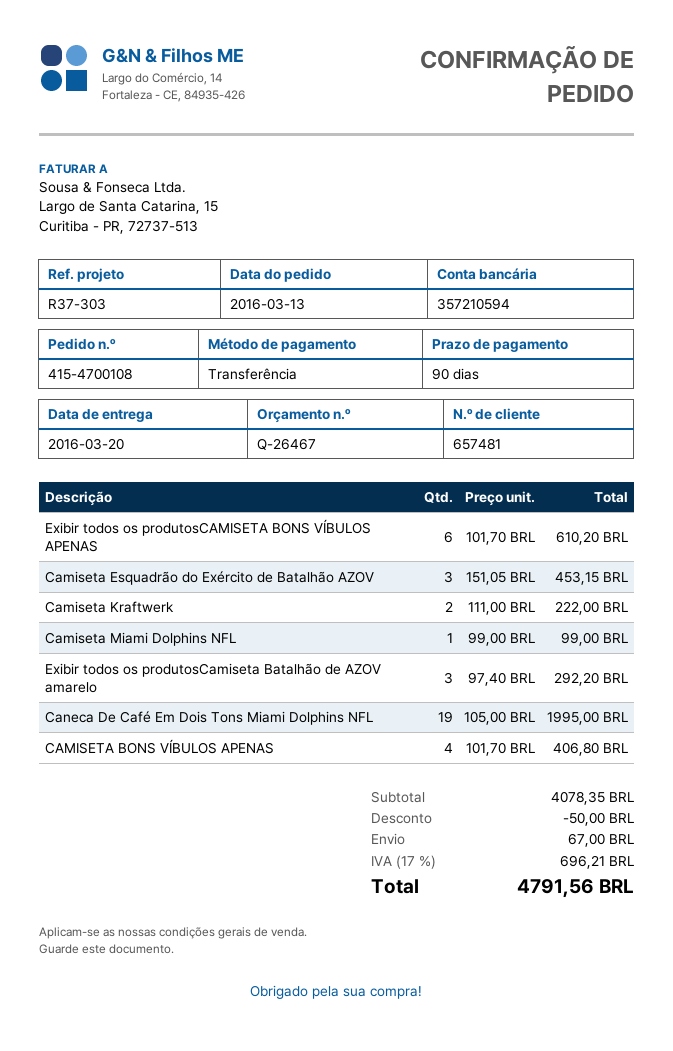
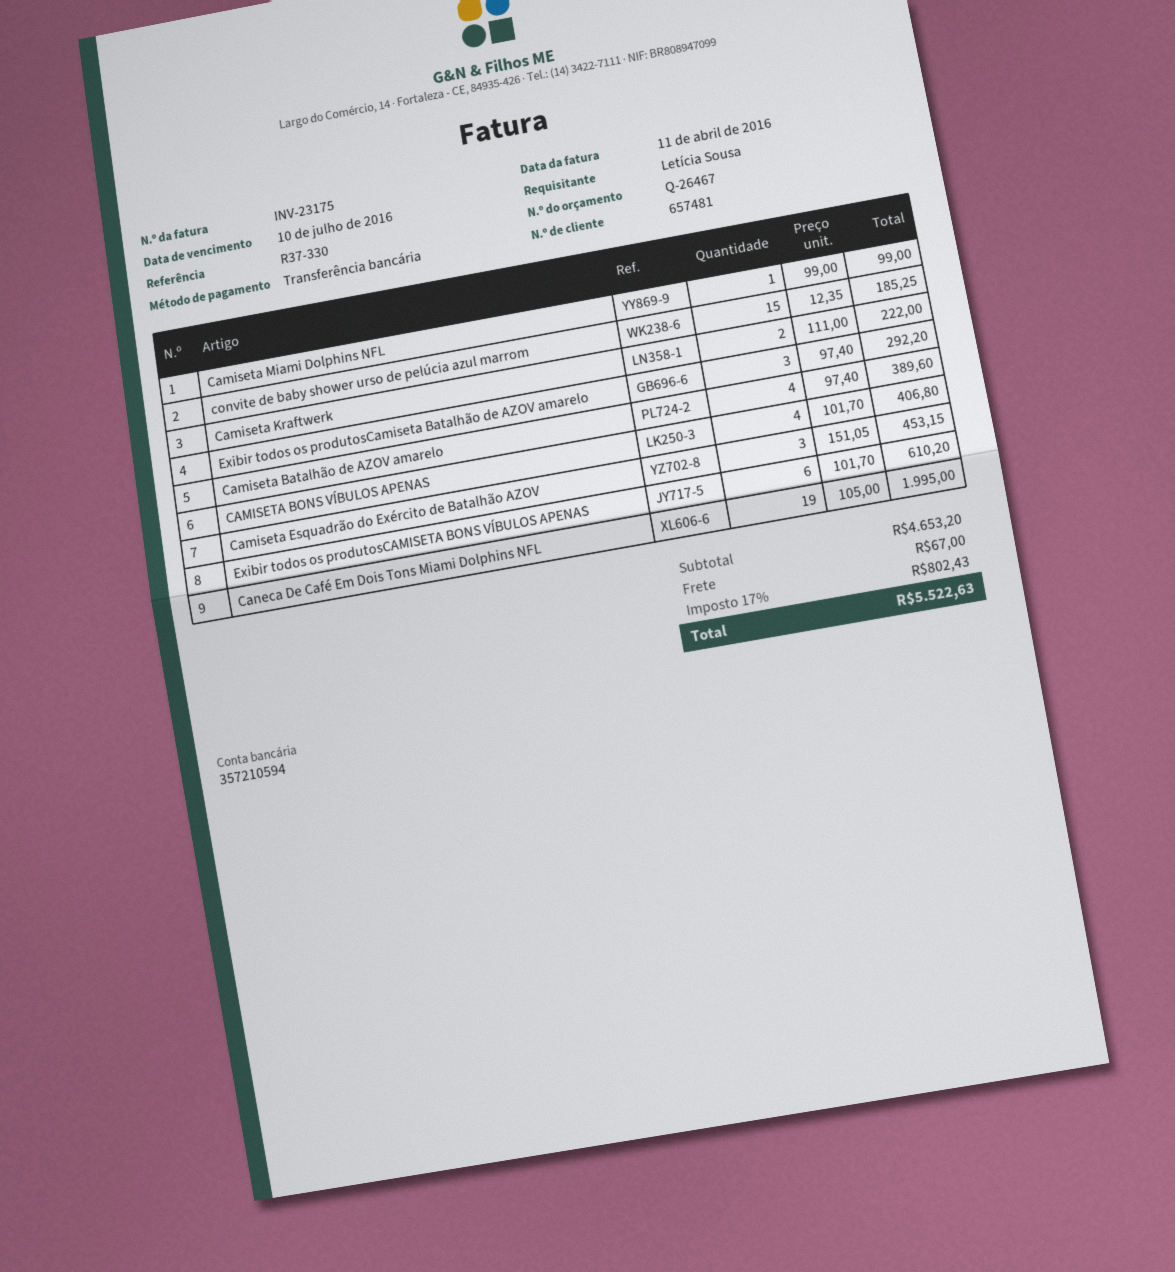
reference: R37-303 -> R37-330
convite de baby shower urso de pelúcia azul marrom: none -> 15 x 12.35 = 185.25
Camiseta Batalhão de AZOV amarelo: none -> 4 x 97.40 = 389.60
subtotal: 4078.35 -> 4653.20
discount: 50.00 -> none
tax: 17% = 696.21 -> 17% = 802.43
total: 4791.56 -> 5522.63

